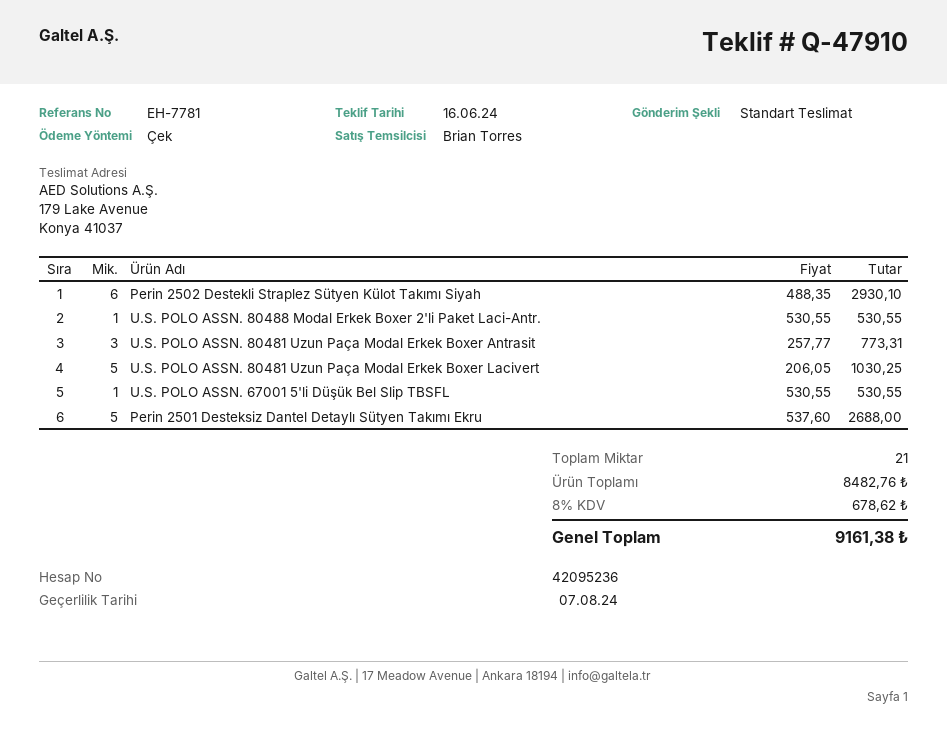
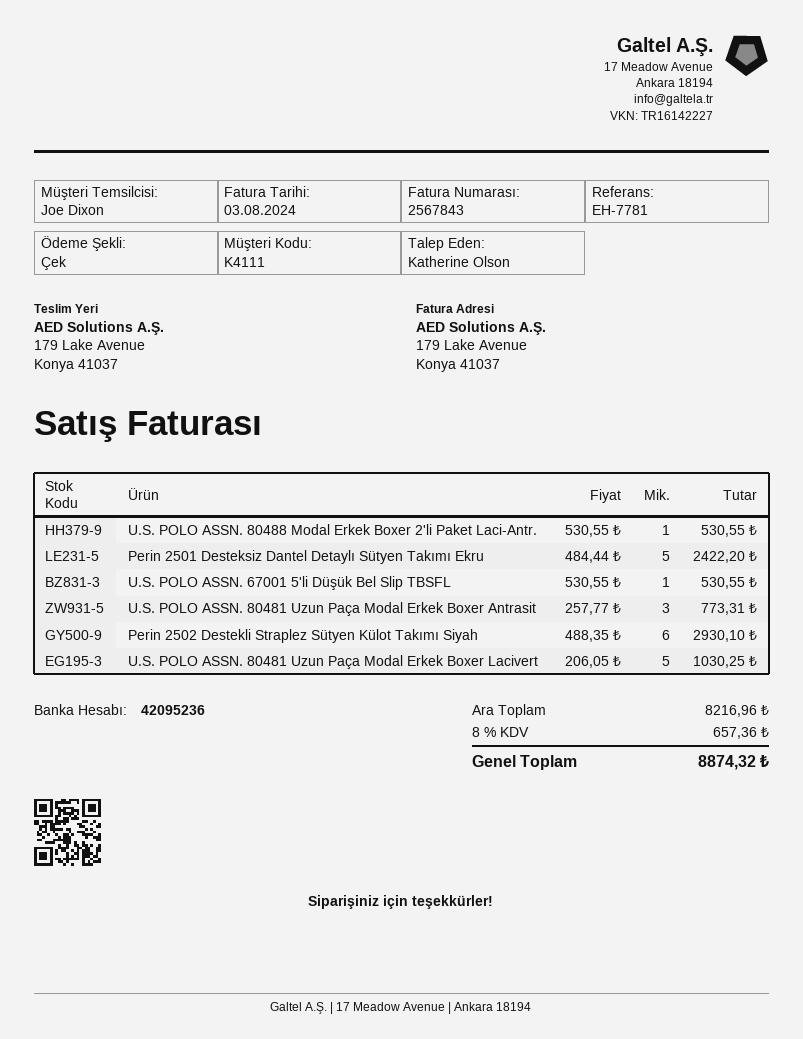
sales rep: Brian Torres -> Joe Dixon
Perin 2501 Desteksiz Dantel Detaylı Sütyen Takımı Ekru: 5 x 537.60 = 2688.00 -> 5 x 484.44 = 2422.20
subtotal: 8482.76 -> 8216.96
tax: 8% = 678.62 -> 8% = 657.36
total: 9161.38 -> 8874.32

